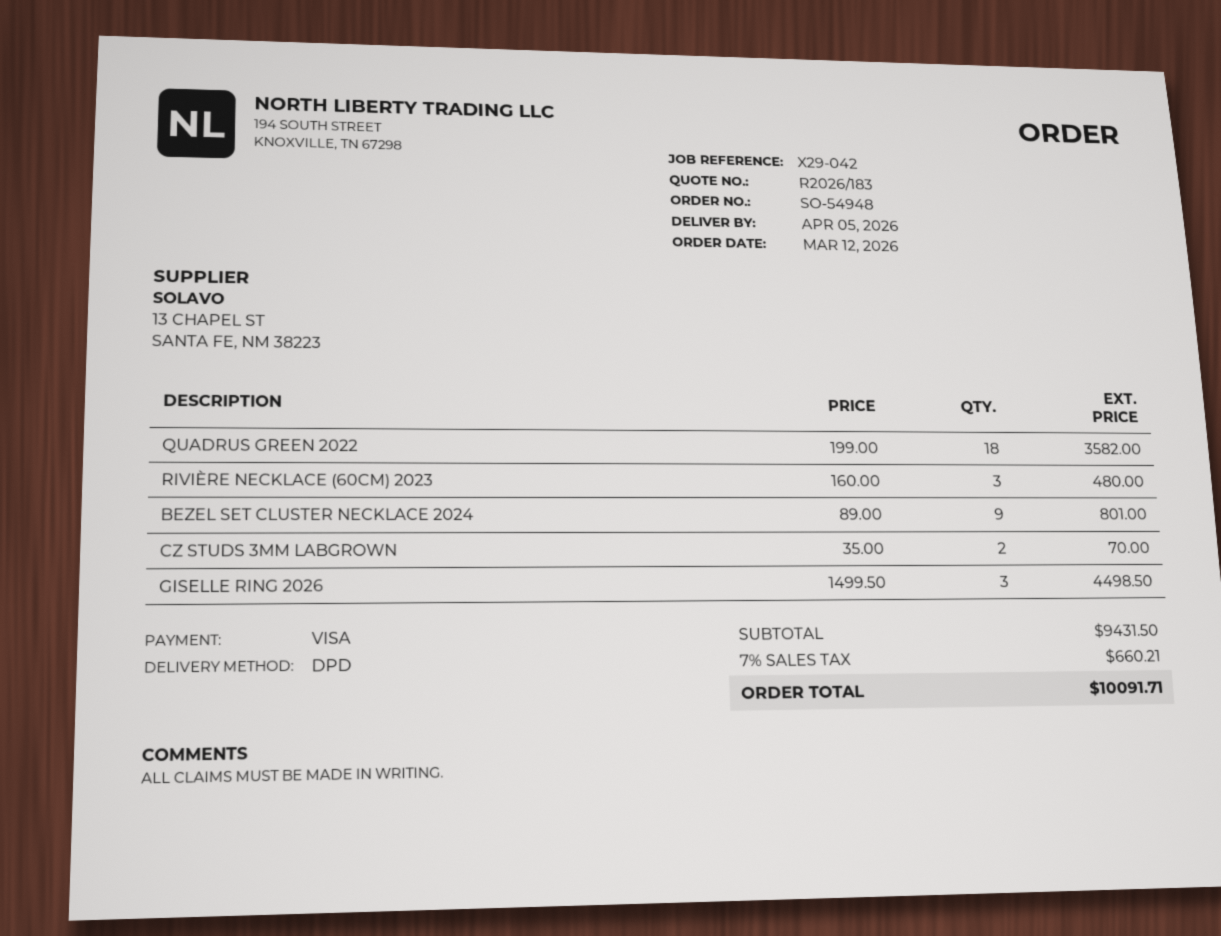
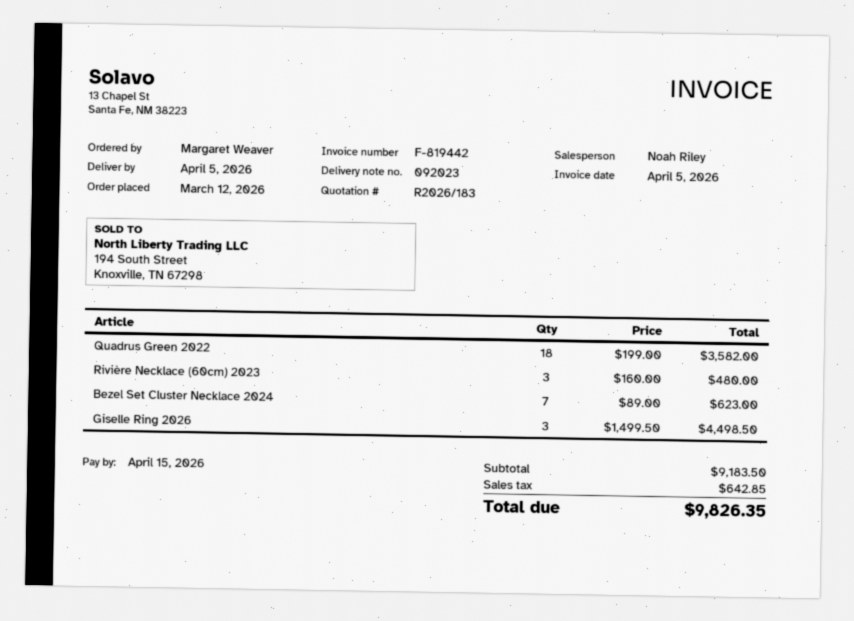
BEZEL SET CLUSTER NECKLACE 2024: 9 x 89.00 = 801.00 -> 7 x 89.00 = 623.00
CZ STUDS 3MM LABGROWN: 2 x 35.00 = 70.00 -> none
subtotal: 9431.50 -> 9183.50
tax: 660.21 -> 642.85
total: 10091.71 -> 9826.35

